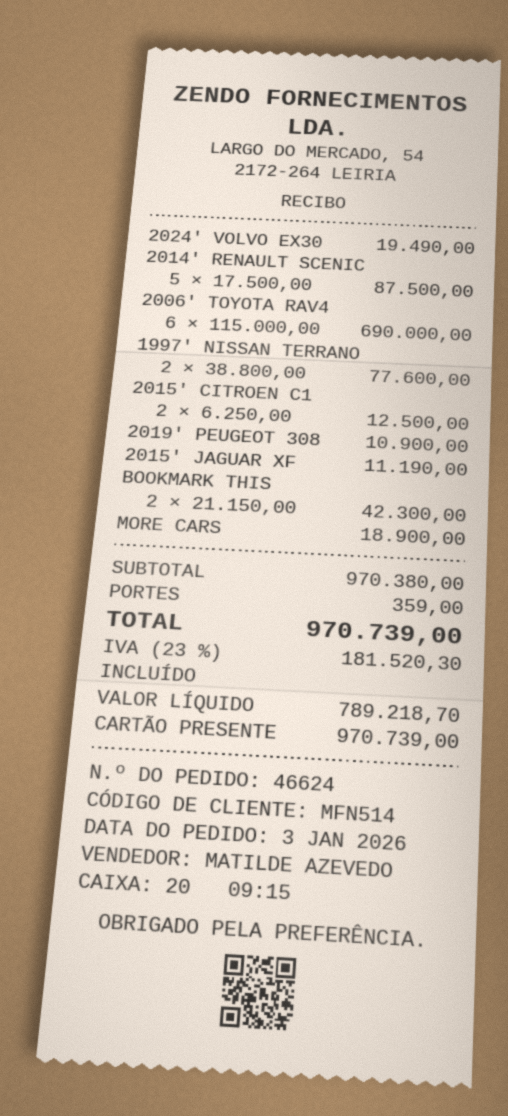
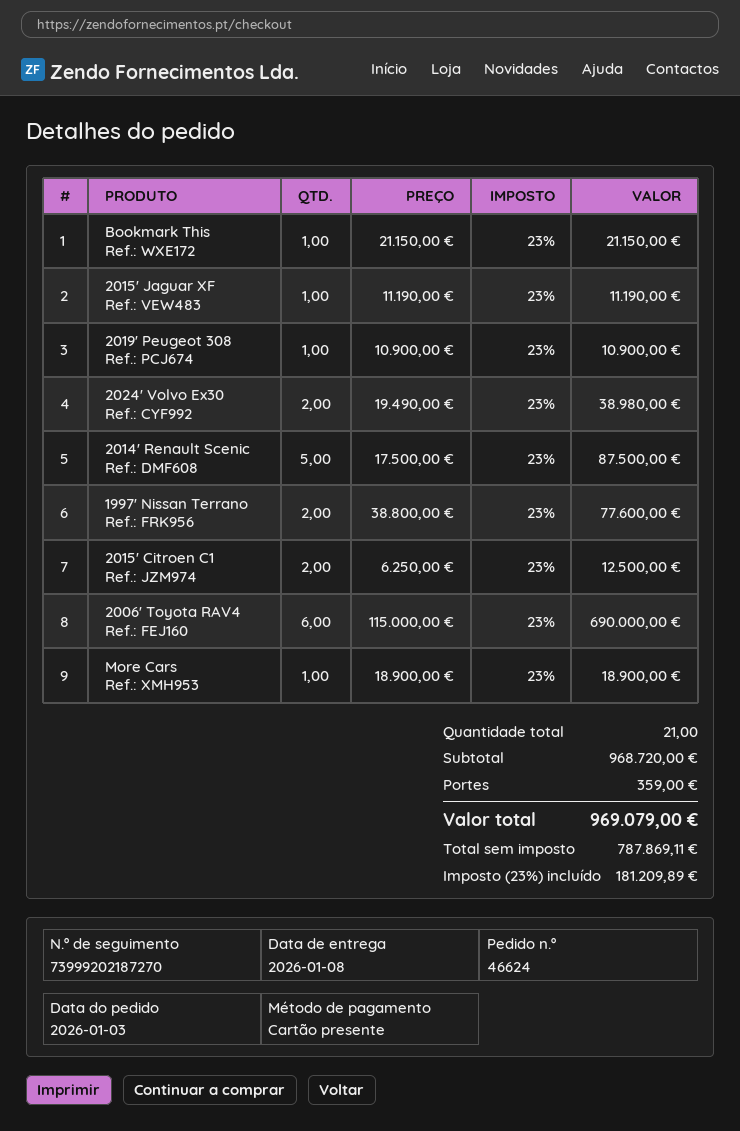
2024' VOLVO EX30: 1 x 19490.00 = 19490.00 -> 2 x 19490.00 = 38980.00
BOOKMARK THIS: 2 x 21150.00 = 42300.00 -> 1 x 21150.00 = 21150.00
subtotal: 970380.00 -> 968720.00
net: 789218.70 -> 787869.11
tax: 23% = 181520.30 -> 23% = 181209.89
total: 970739.00 -> 969079.00

